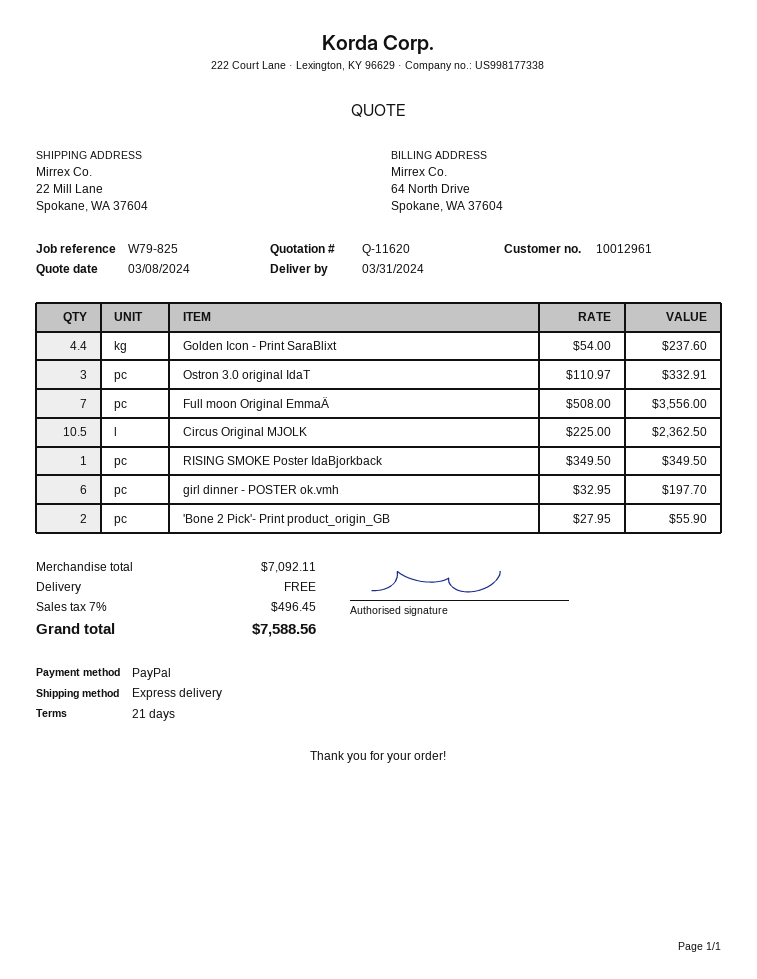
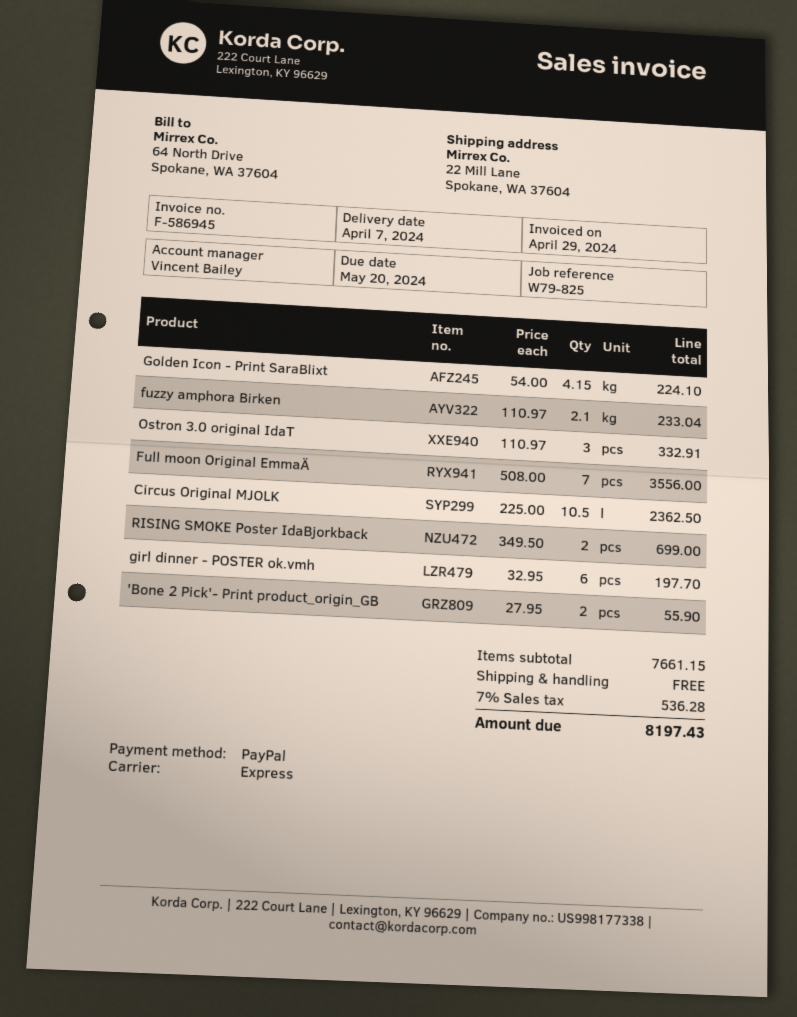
delivery date: 2024-03-31 -> 2024-04-07
Golden Icon - Print SaraBlixt: 4.4 x 54.00 = 237.60 -> 4.15 x 54.00 = 224.10
RISING SMOKE Poster IdaBjorkback: 1 x 349.50 = 349.50 -> 2 x 349.50 = 699.00
fuzzy amphora Birken: none -> 2.1 x 110.97 = 233.04
subtotal: 7092.11 -> 7661.15
tax: 7% = 496.45 -> 7% = 536.28
total: 7588.56 -> 8197.43

